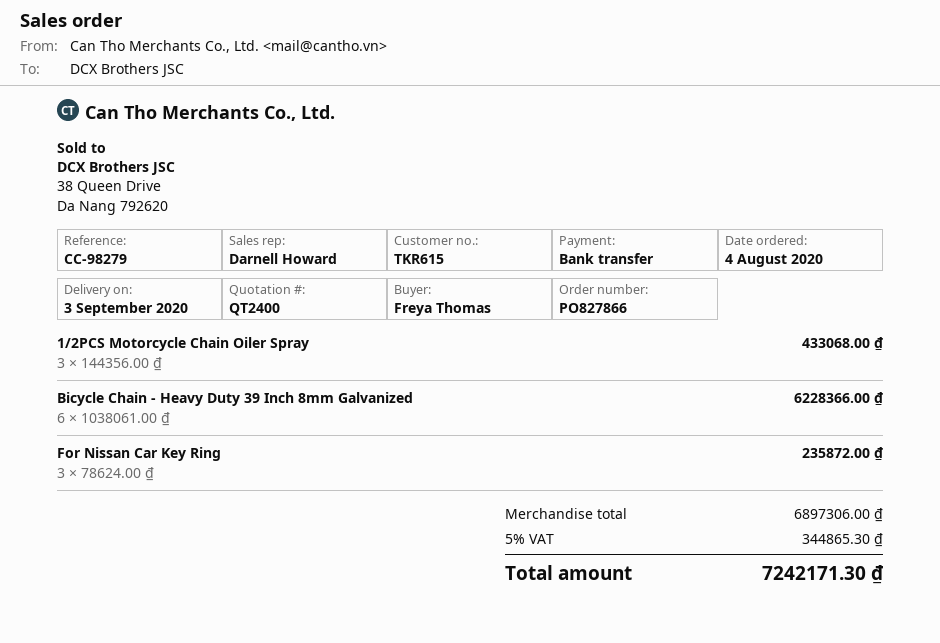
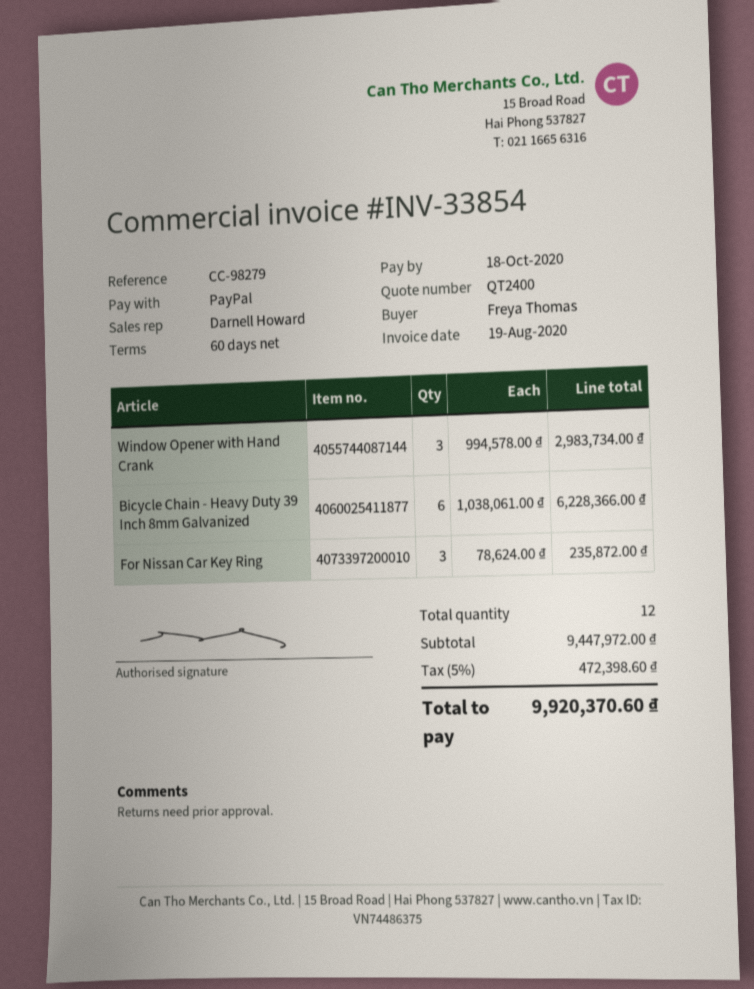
payment method: bank transfer -> PayPal
1/2PCS Motorcycle Chain Oiler Spray: 3 x 144356.00 = 433068.00 -> none
Window Opener with Hand Crank: none -> 3 x 994578.00 = 2983734.00
subtotal: 6897306.00 -> 9447972.00
tax: 5% = 344865.30 -> 5% = 472398.60
total: 7242171.30 -> 9920370.60

